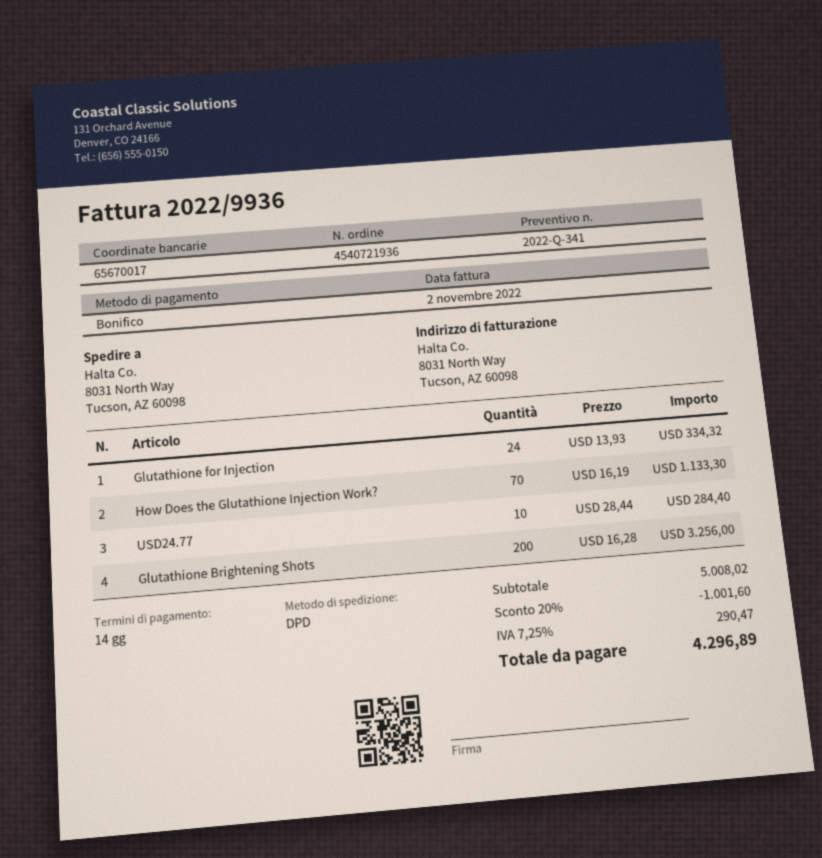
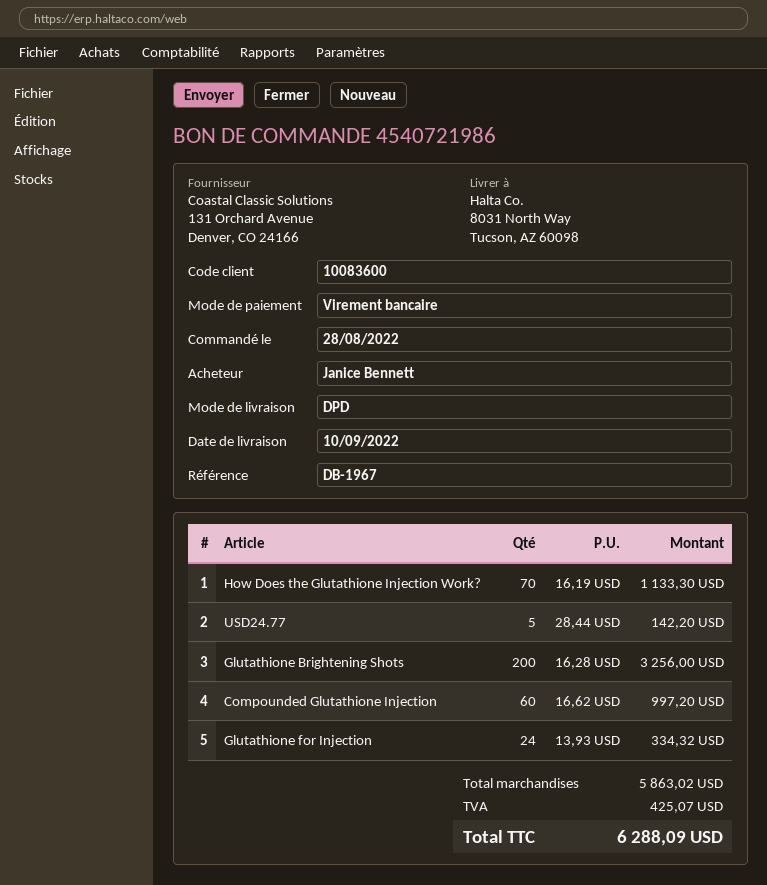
order number: 4540721936 -> 4540721986
USD24.77: 10 x 28.44 = 284.40 -> 5 x 28.44 = 142.20
Compounded Glutathione Injection: none -> 60 x 16.62 = 997.20
subtotal: 5008.02 -> 5863.02
discount: 20% = 1001.60 -> none
tax: 290.47 -> 425.07
total: 4296.89 -> 6288.09

